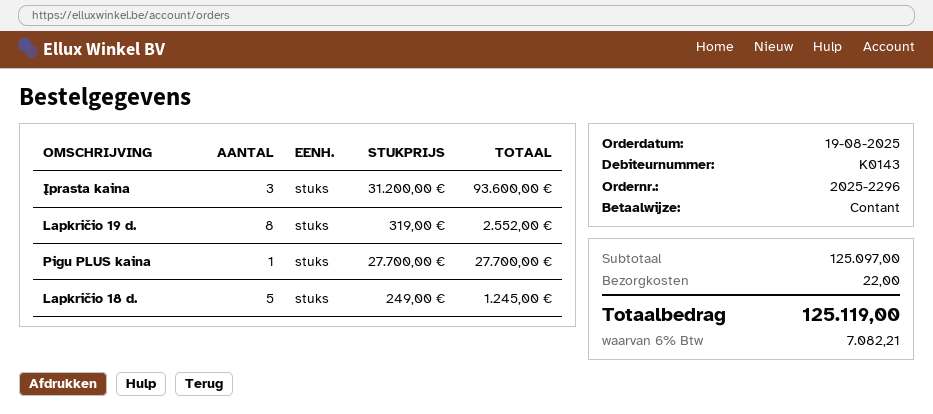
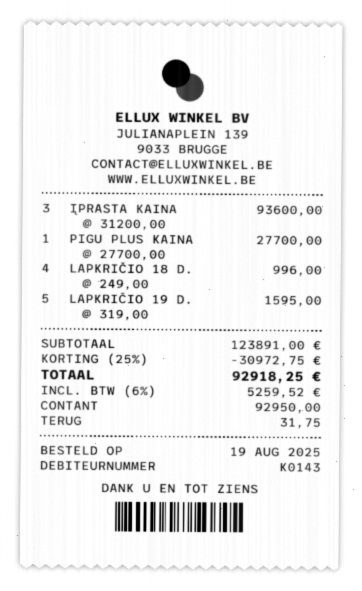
Lapkričio 19 d.: 8 x 319.00 = 2552.00 -> 5 x 319.00 = 1595.00
Lapkričio 18 d.: 5 x 249.00 = 1245.00 -> 4 x 249.00 = 996.00
subtotal: 125097.00 -> 123891.00
discount: none -> 25% = 30972.75
shipping: 22.00 -> none
tax: 6% = 7082.21 -> 6% = 5259.52
total: 125119.00 -> 92918.25

